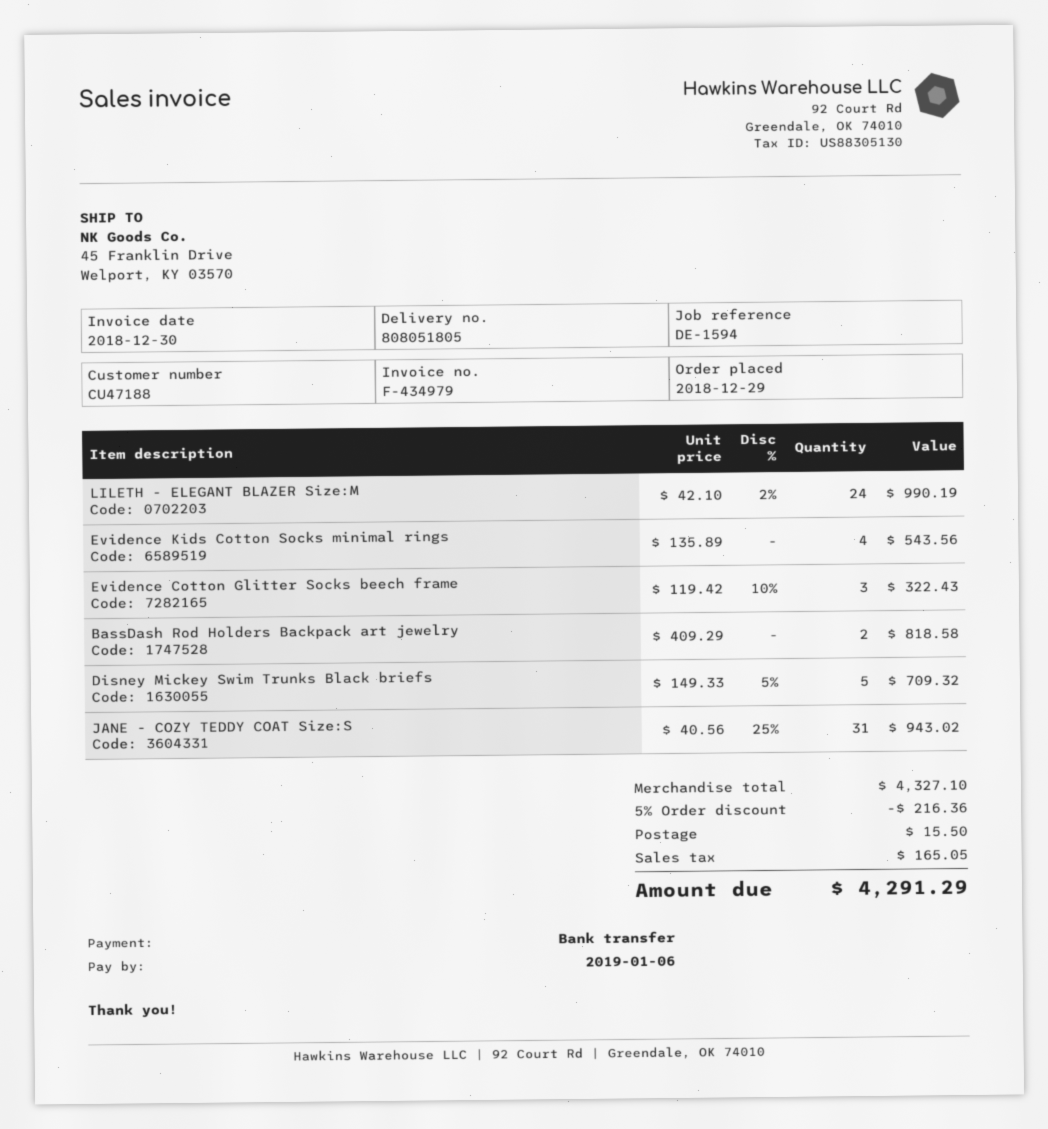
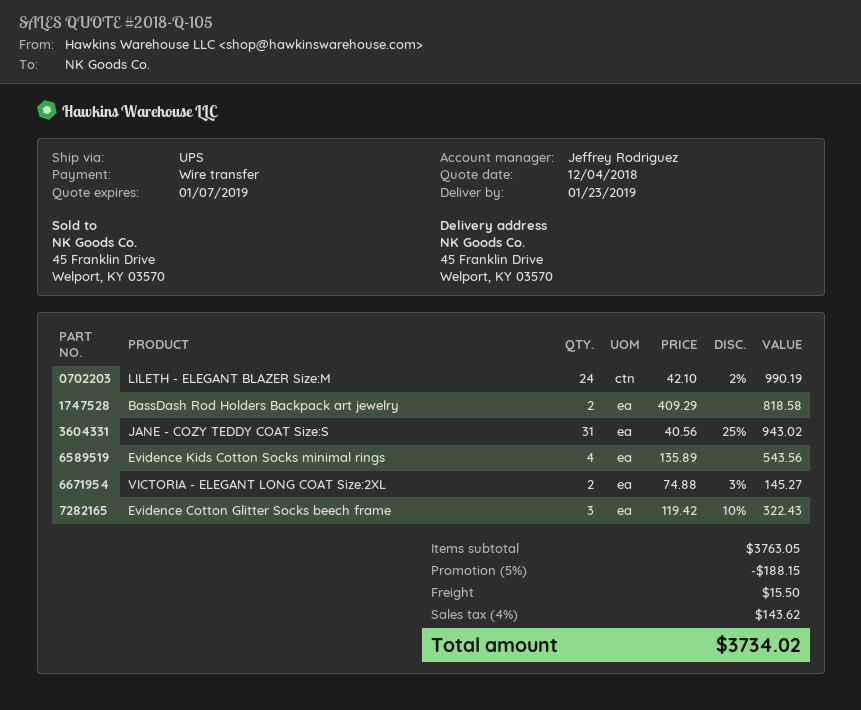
Disney Mickey Swim Trunks Black briefs: 5 x 149.33 - 5% = 709.32 -> none
VICTORIA - ELEGANT LONG COAT Size:2XL: none -> 2 x 74.88 - 3% = 145.27
subtotal: 4327.10 -> 3763.05
discount: 5% = 216.36 -> 5% = 188.15
tax: 165.05 -> 143.62
total: 4291.29 -> 3734.02

